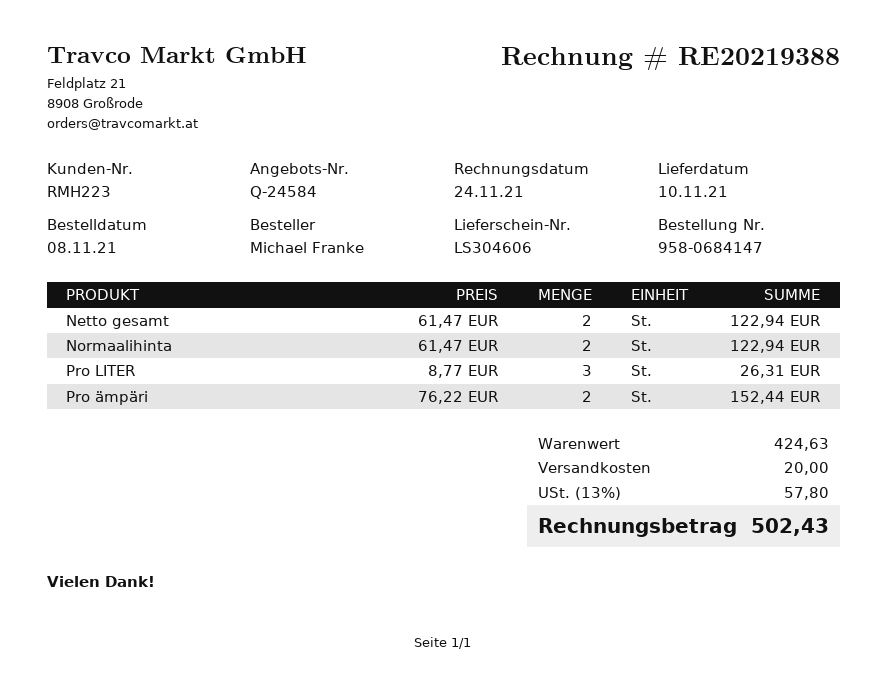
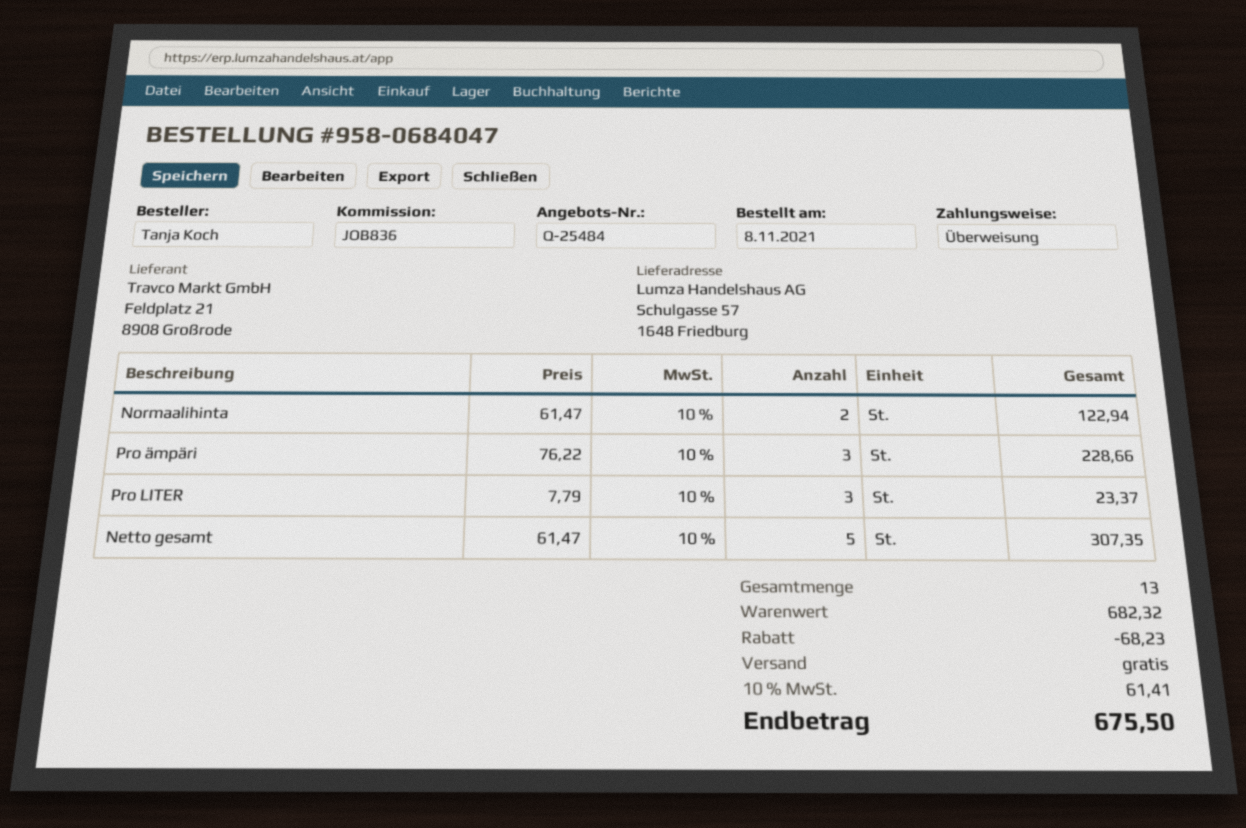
quote number: Q-24584 -> Q-25484
order number: 958-0684147 -> 958-0684047
ordered by: Michael Franke -> Tanja Koch
Netto gesamt: 2 x 61.47 = 122.94 -> 5 x 61.47 = 307.35
Pro LITER: 3 x 8.77 = 26.31 -> 3 x 7.79 = 23.37
Pro ämpäri: 2 x 76.22 = 152.44 -> 3 x 76.22 = 228.66
subtotal: 424.63 -> 682.32
discount: none -> 68.23
shipping: 20.00 -> 0.00
tax: 13% = 57.80 -> 10% = 61.41
total: 502.43 -> 675.50

